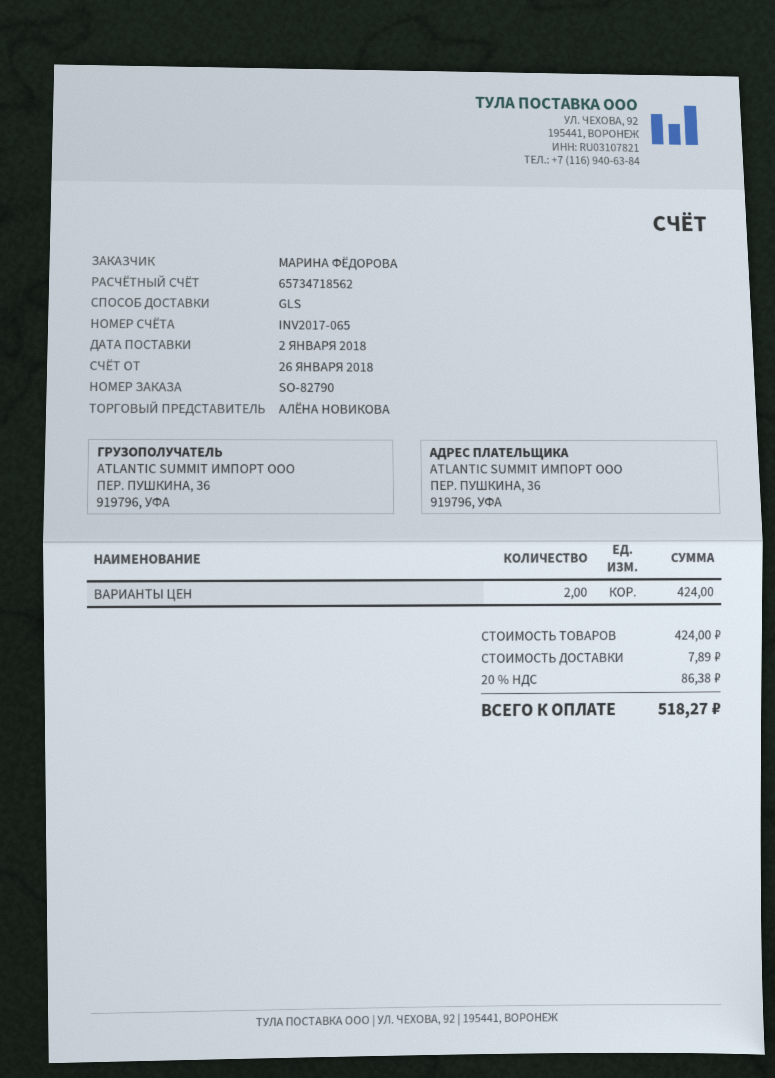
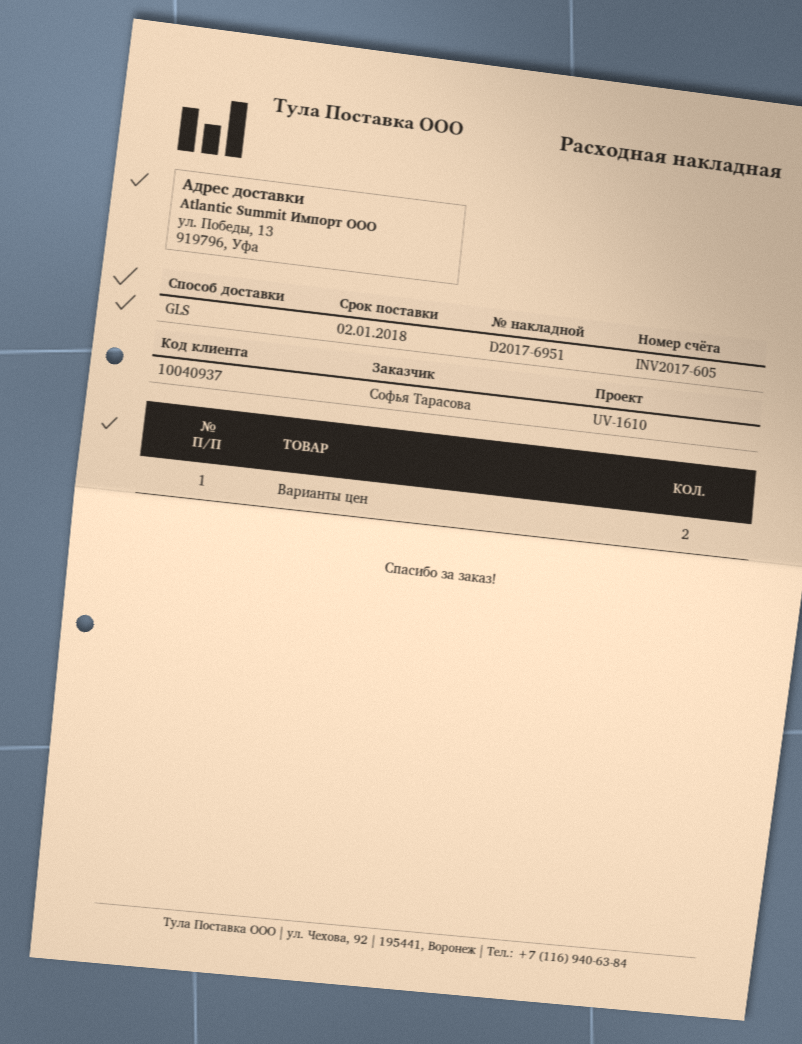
invoice number: INV2017-065 -> INV2017-605
ordered by: МАРИНА ФЁДОРОВА -> Софья Тарасова
ship to: ПЕР. ПУШКИНА, 36, 919796, УФА -> ул. Победы, 13, 919796, Уфа

